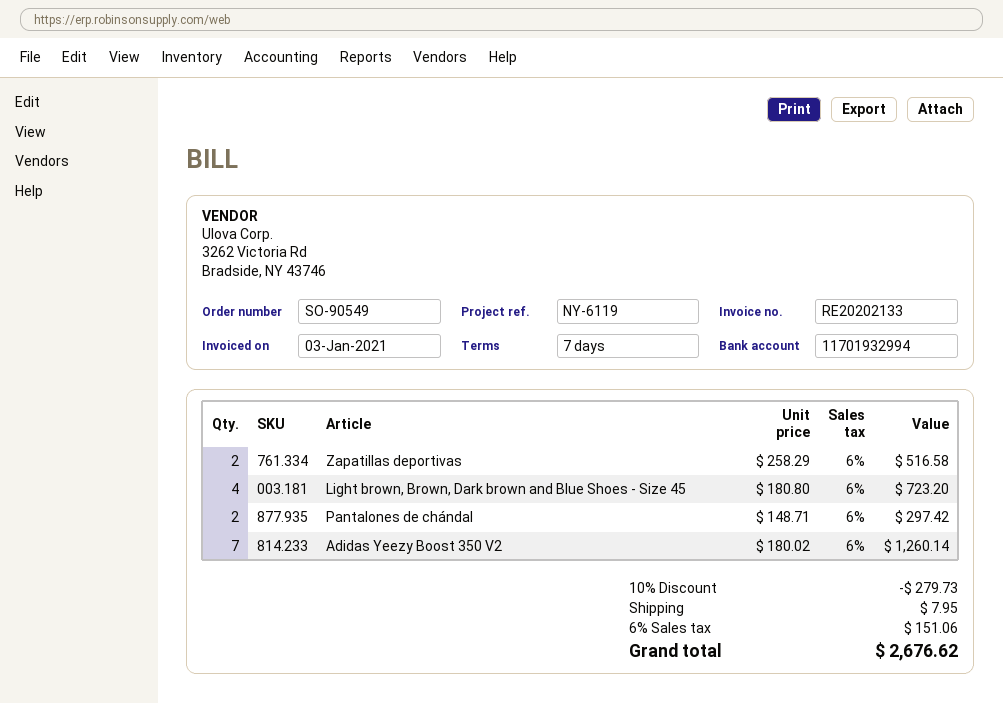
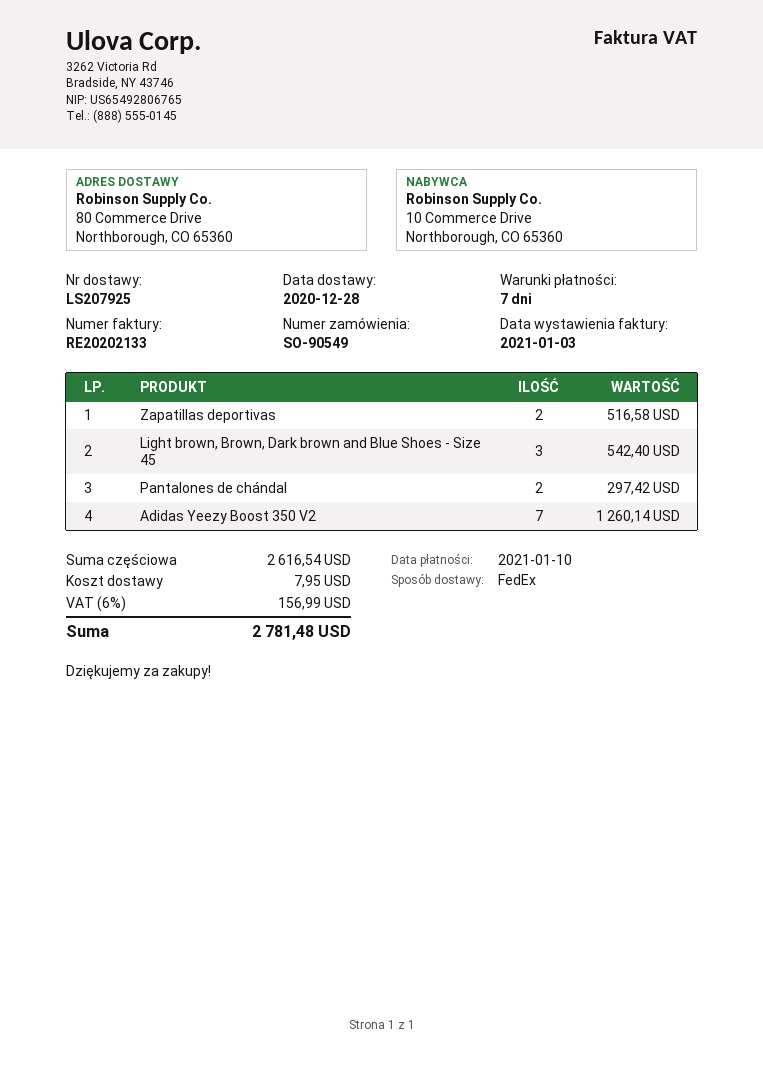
Light brown, Brown, Dark brown and Blue Shoes - Size 45: 4 for 723.20 -> 3 for 542.40
discount: 10% = 279.73 -> none
tax: 6% = 151.06 -> 6% = 156.99
total: 2676.62 -> 2781.48

